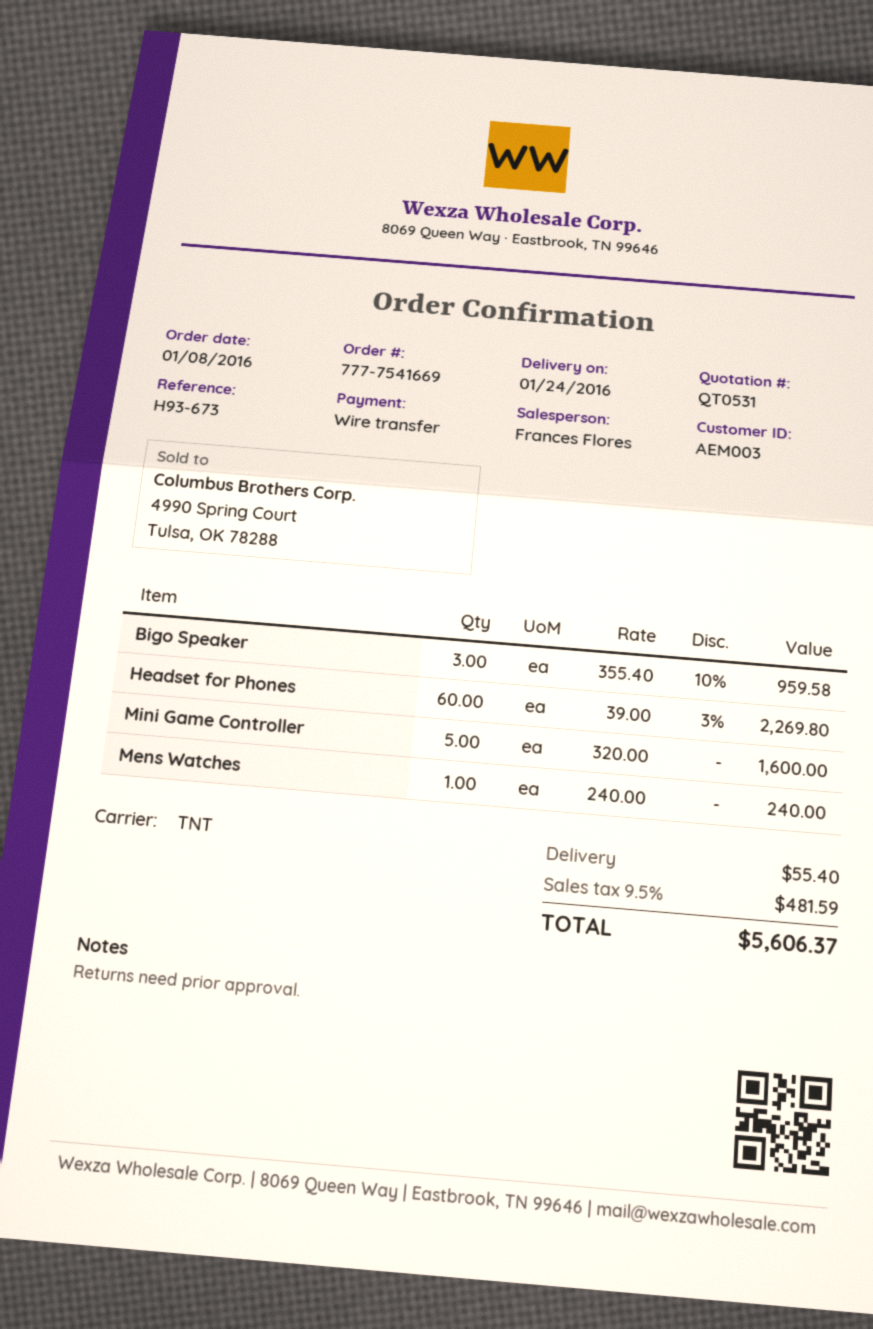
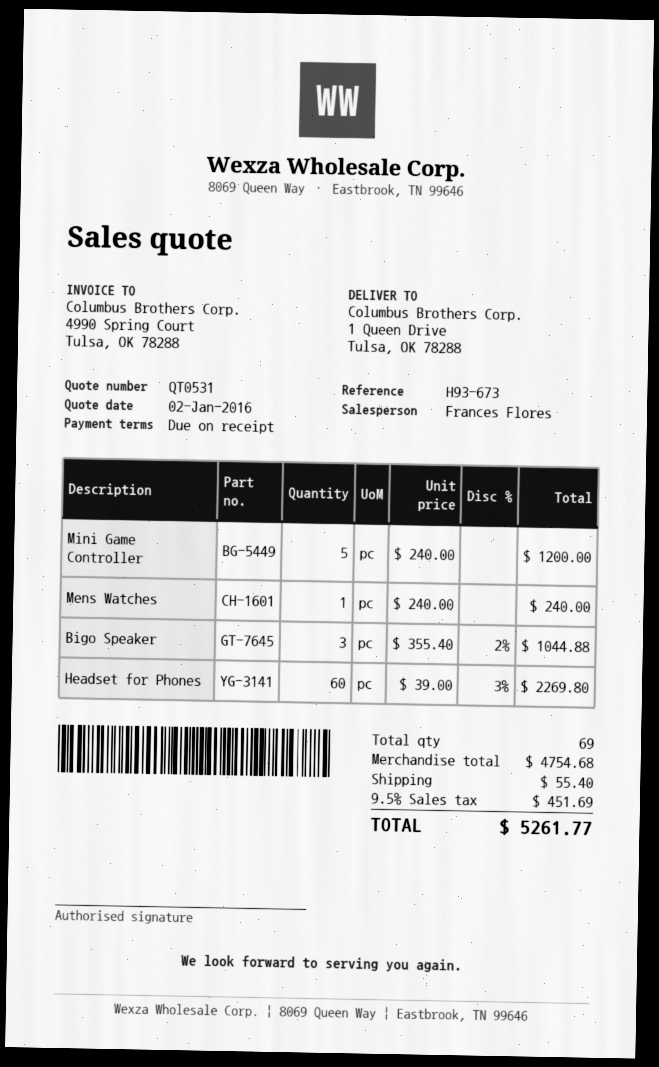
Bigo Speaker: 3 x 355.40 - 10% = 959.58 -> 3 x 355.40 - 2% = 1044.88
Mini Game Controller: 5 x 320.00 = 1600.00 -> 5 x 240.00 = 1200.00
tax: 9.5% = 481.59 -> 9.5% = 451.69
total: 5606.37 -> 5261.77

